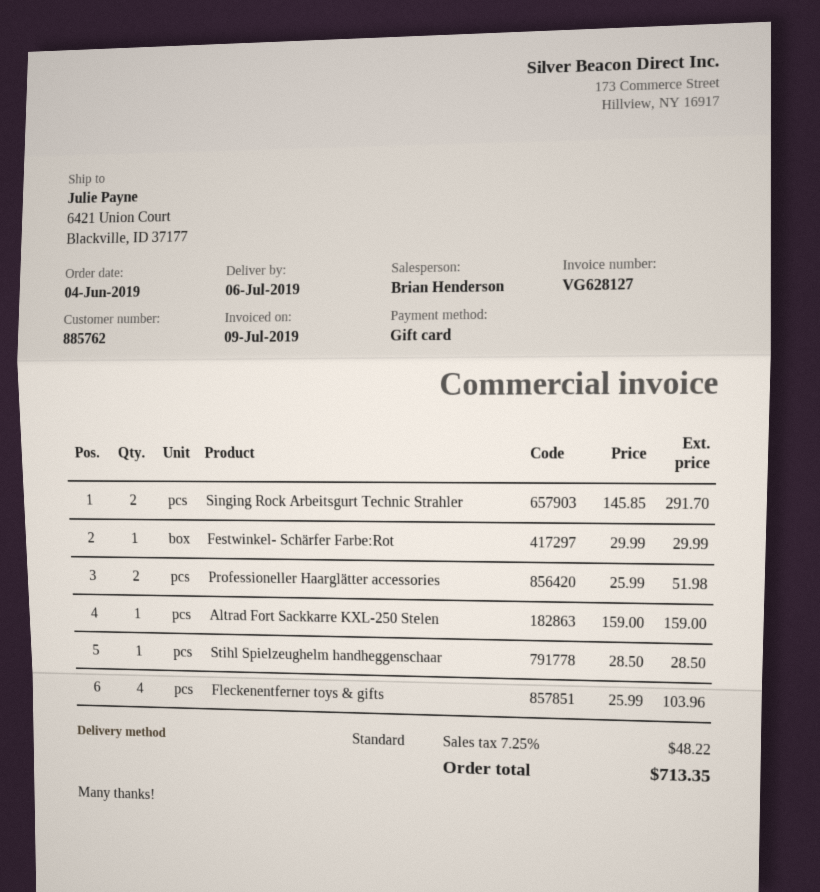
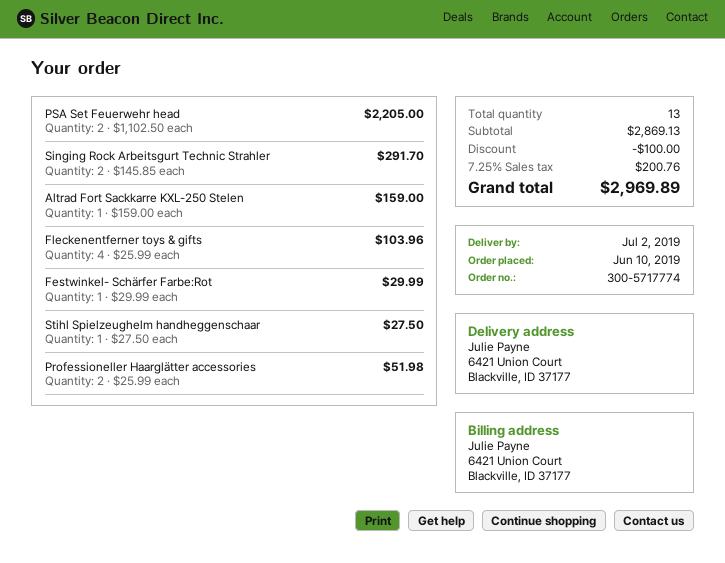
order date: 2019-06-04 -> 2019-06-10
delivery date: 2019-07-06 -> 2019-07-02
Stihl Spielzeughelm handheggenschaar: 1 x 28.50 = 28.50 -> 1 x 27.50 = 27.50
PSA Set Feuerwehr head: none -> 2 x 1102.50 = 2205.00
discount: none -> 100.00
tax: 7.25% = 48.22 -> 7.25% = 200.76
total: 713.35 -> 2969.89

